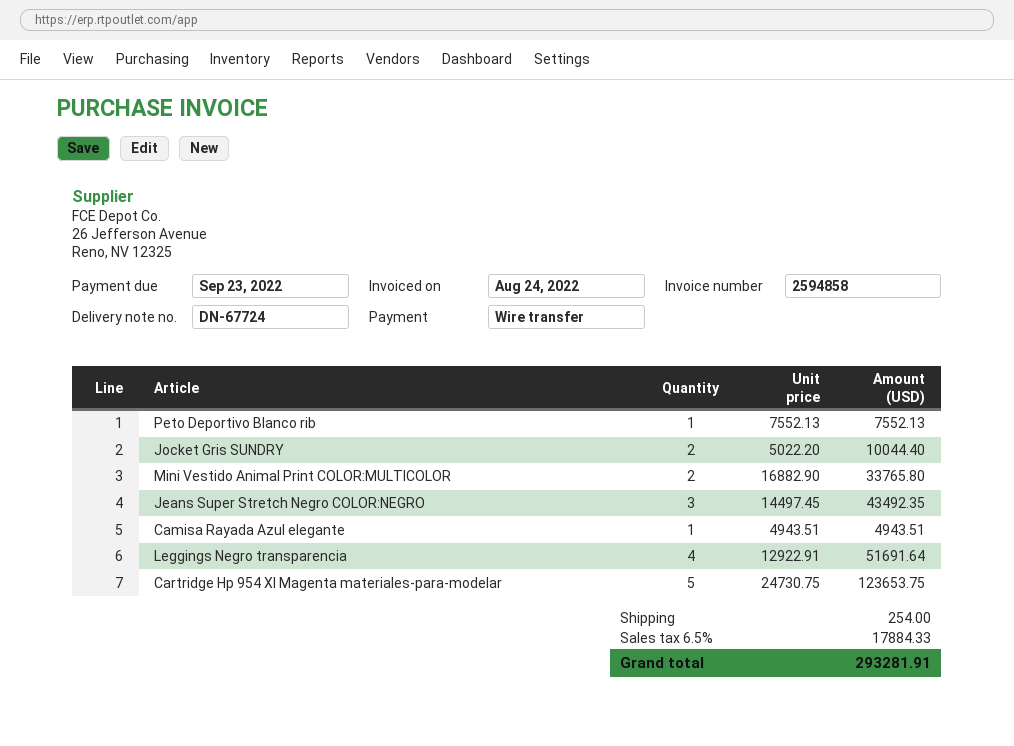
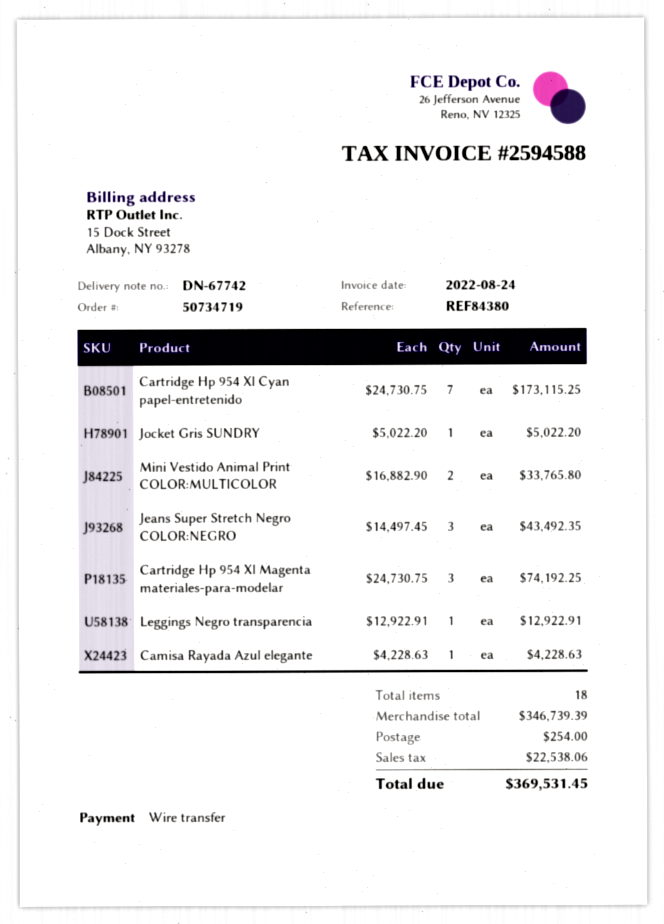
delivery note number: DN-67724 -> DN-67742
invoice number: 2594858 -> 2594588
Peto Deportivo Blanco rib: 1 x 7552.13 = 7552.13 -> none
Jocket Gris SUNDRY: 2 x 5022.20 = 10044.40 -> 1 x 5022.20 = 5022.20
Camisa Rayada Azul elegante: 1 x 4943.51 = 4943.51 -> 1 x 4228.63 = 4228.63
Leggings Negro transparencia: 4 x 12922.91 = 51691.64 -> 1 x 12922.91 = 12922.91
Cartridge Hp 954 Xl Magenta materiales-para-modelar: 5 x 24730.75 = 123653.75 -> 3 x 24730.75 = 74192.25
Cartridge Hp 954 Xl Cyan papel-entretenido: none -> 7 x 24730.75 = 173115.25
tax: 17884.33 -> 22538.06
total: 293281.91 -> 369531.45

